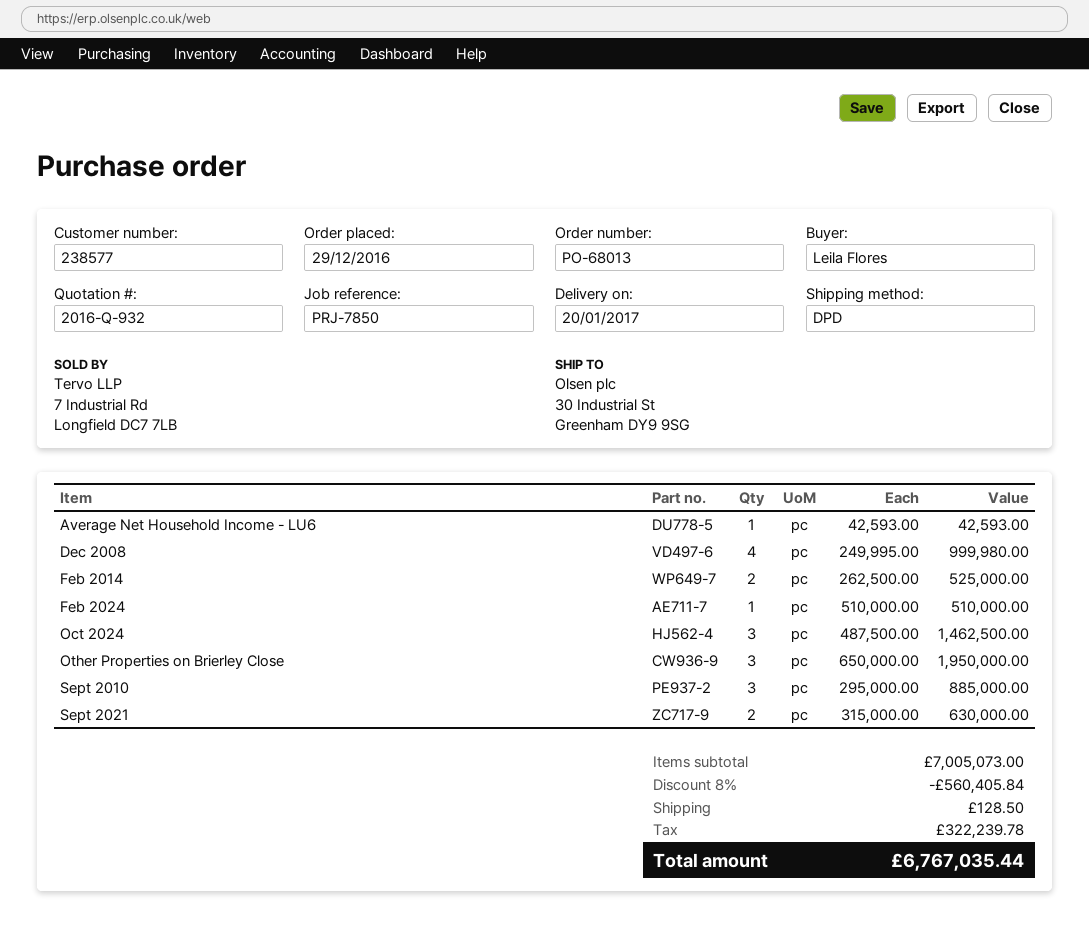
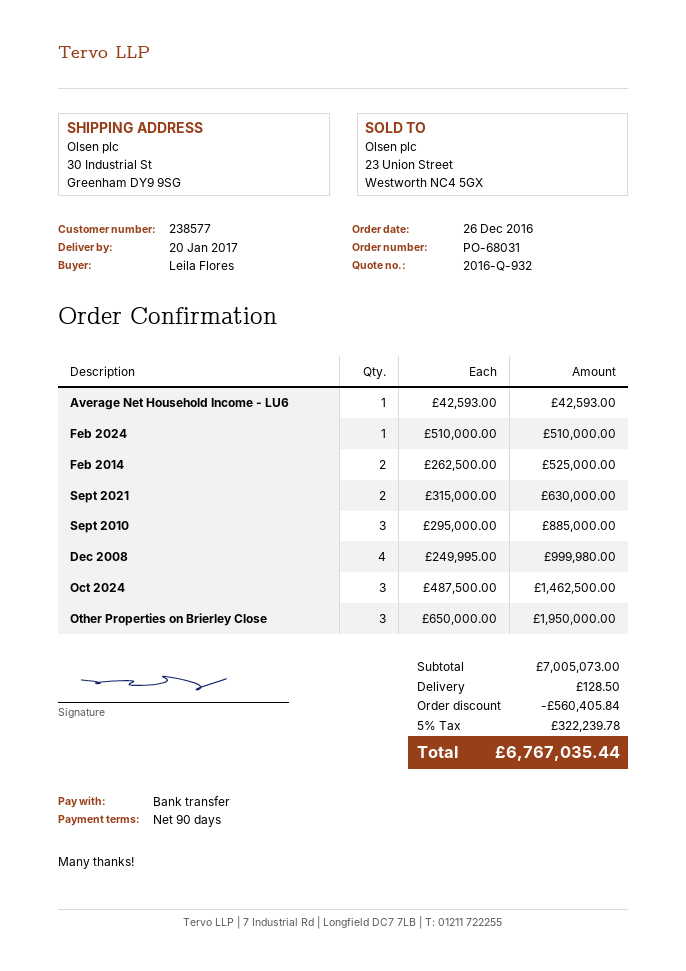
order number: PO-68013 -> PO-68031
order date: 2016-12-29 -> 2016-12-26

